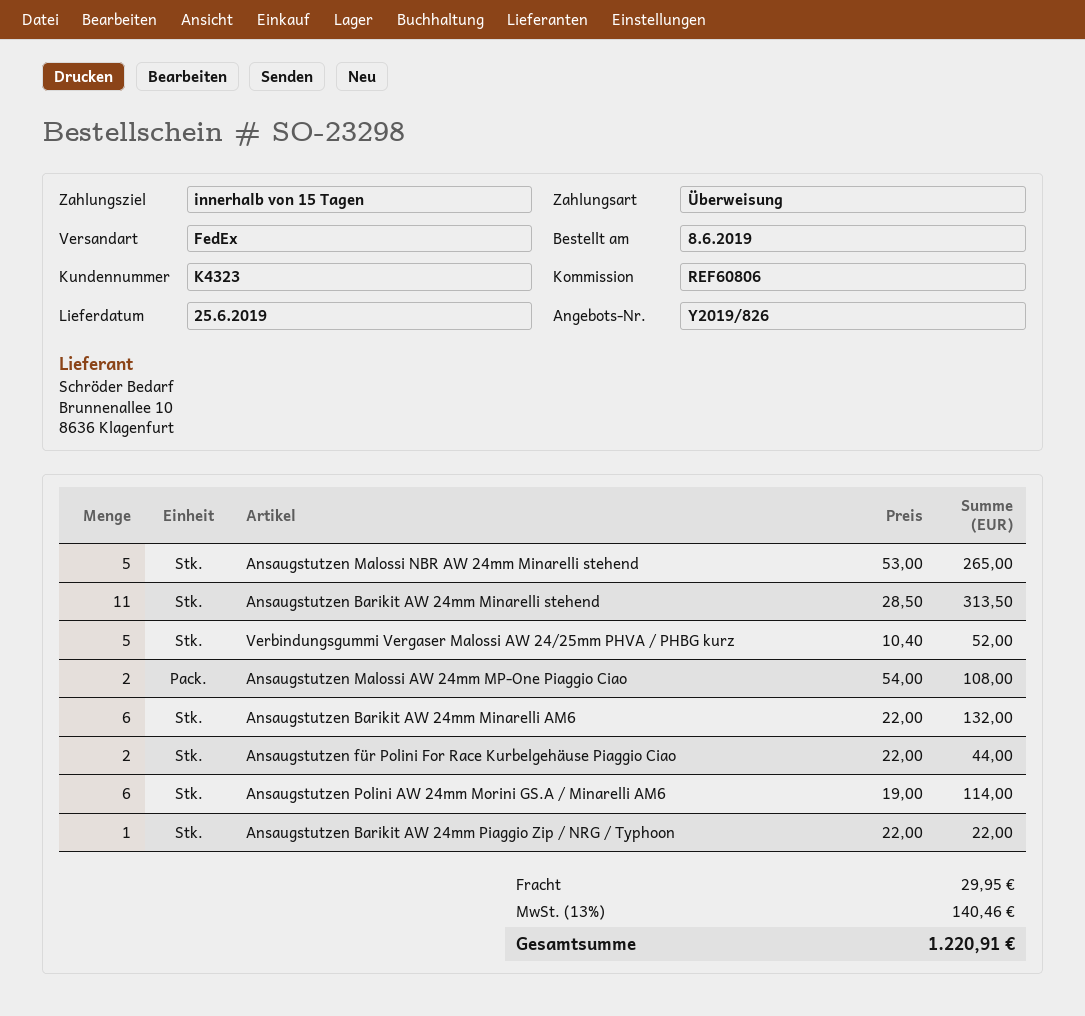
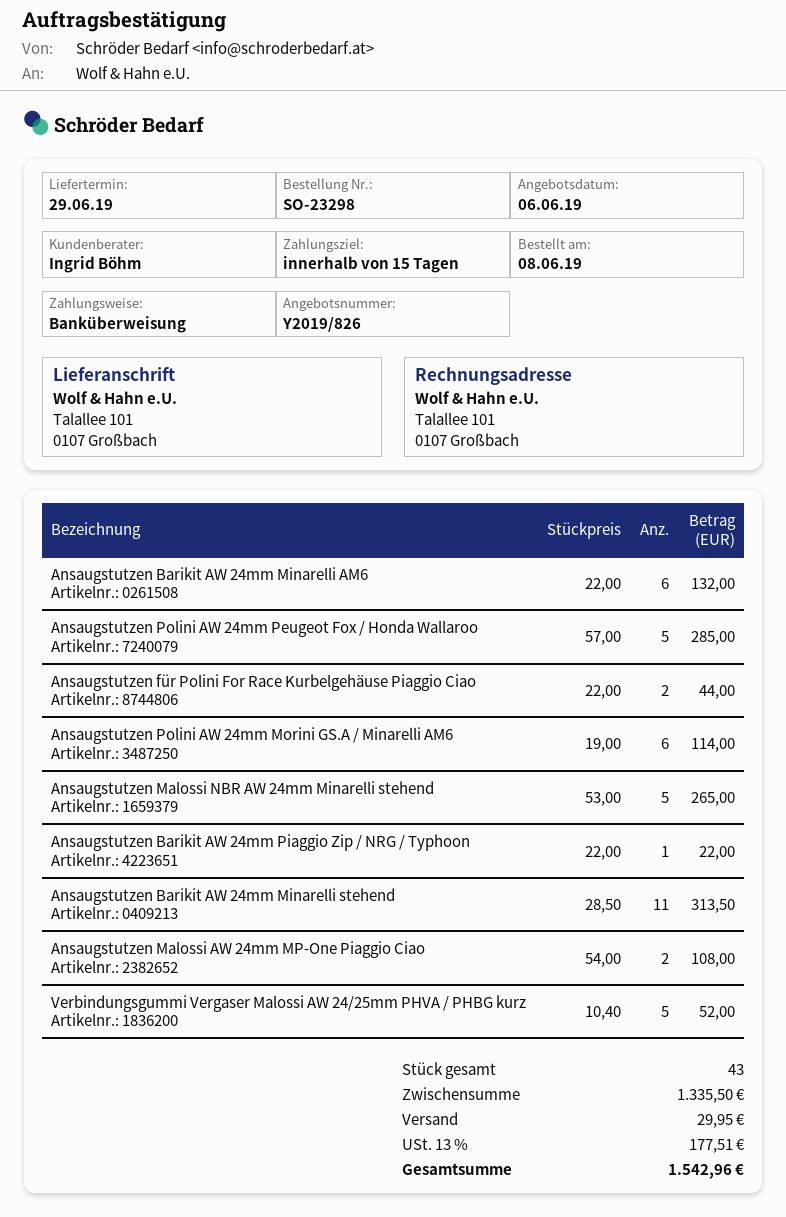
delivery date: 2019-06-25 -> 2019-06-29
Ansaugstutzen Polini AW 24mm Peugeot Fox / Honda Wallaroo: none -> 5 x 57.00 = 285.00
tax: 13% = 140.46 -> 13% = 177.51
total: 1220.91 -> 1542.96

